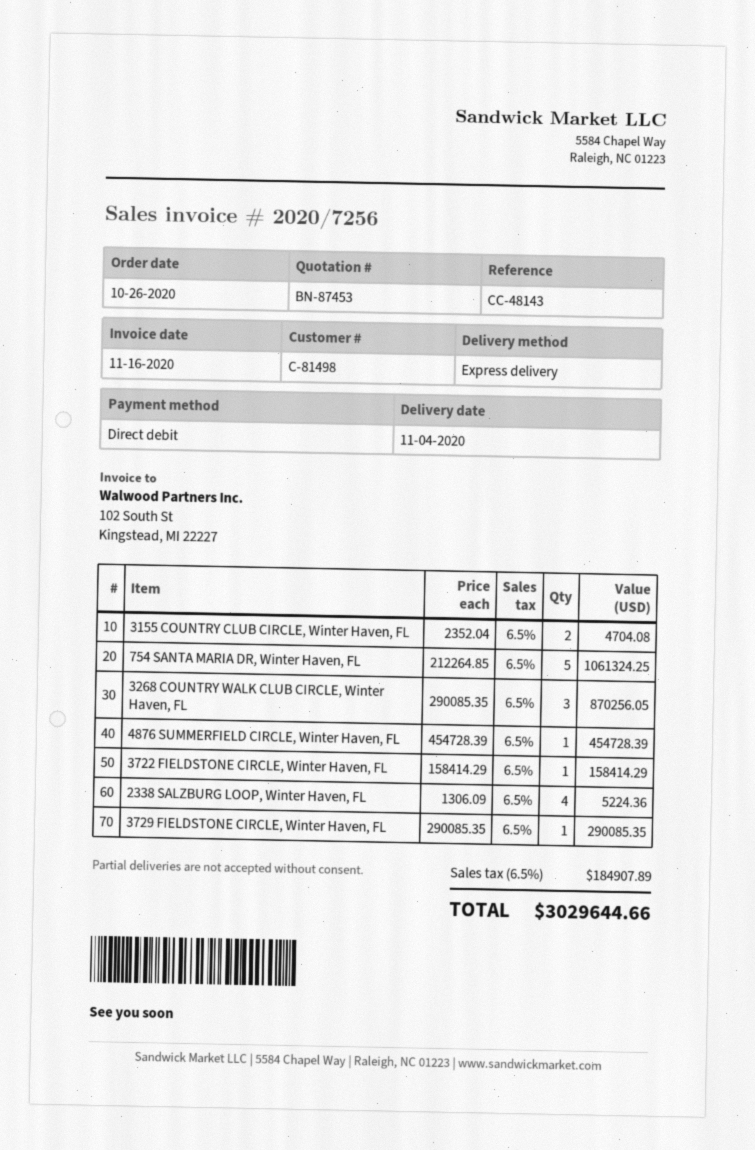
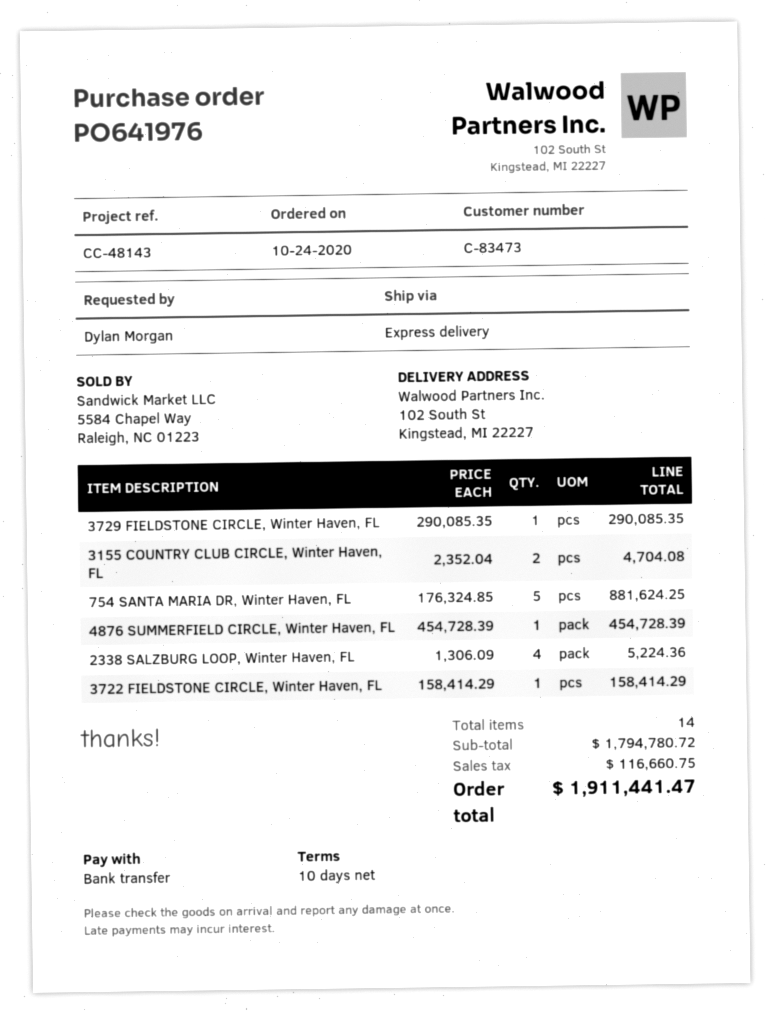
order date: 2020-10-26 -> 2020-10-24
customer number: C-81498 -> C-83473
payment method: direct debit -> bank transfer
754 SANTA MARIA DR, Winter Haven, FL: 5 x 212264.85 = 1061324.25 -> 5 x 176324.85 = 881624.25
3268 COUNTRY WALK CLUB CIRCLE, Winter Haven, FL: 3 x 290085.35 = 870256.05 -> none
tax: 184907.89 -> 116660.75
total: 3029644.66 -> 1911441.47

